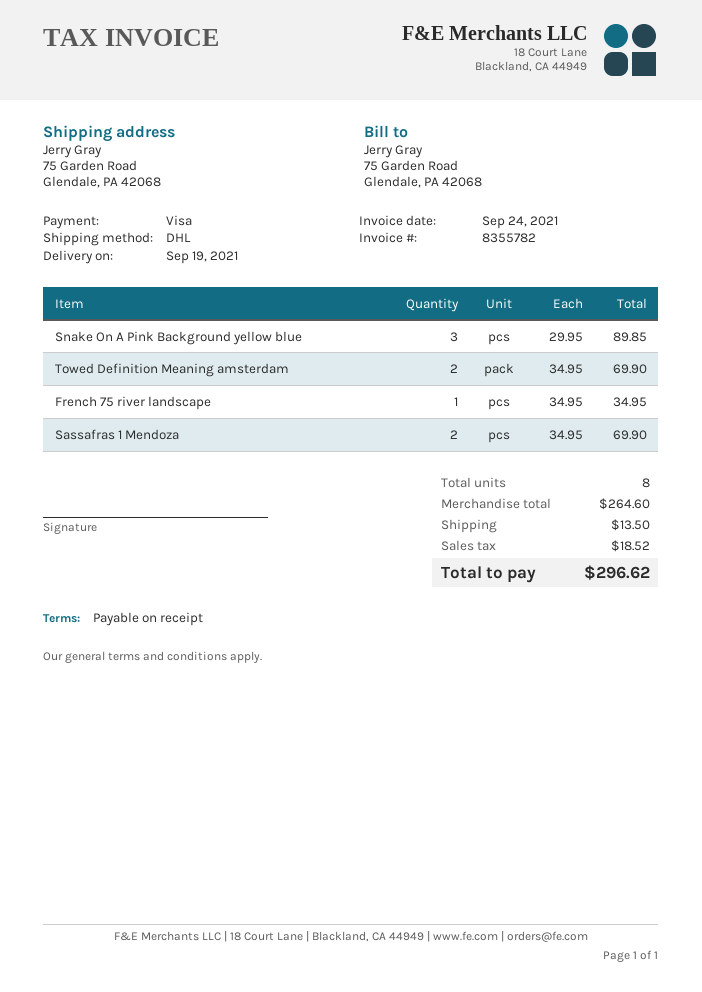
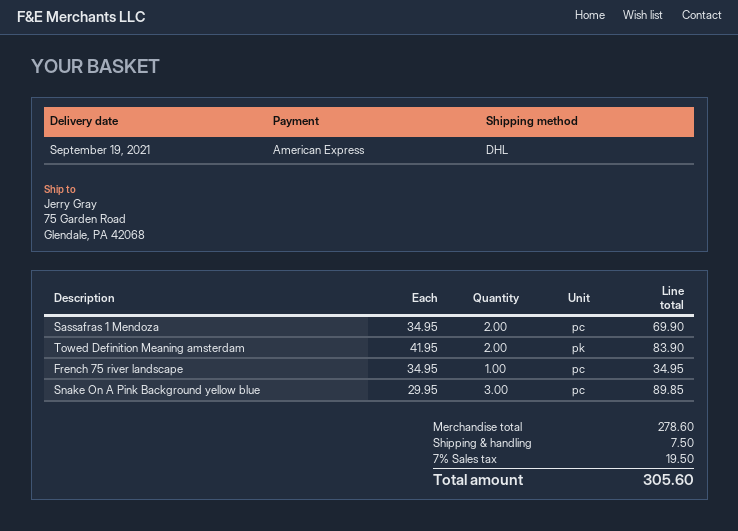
payment method: Visa -> American Express
Towed Definition Meaning amsterdam: 2 x 34.95 = 69.90 -> 2 x 41.95 = 83.90
subtotal: 264.60 -> 278.60
shipping: 13.50 -> 7.50
tax: 18.52 -> 19.50
total: 296.62 -> 305.60

